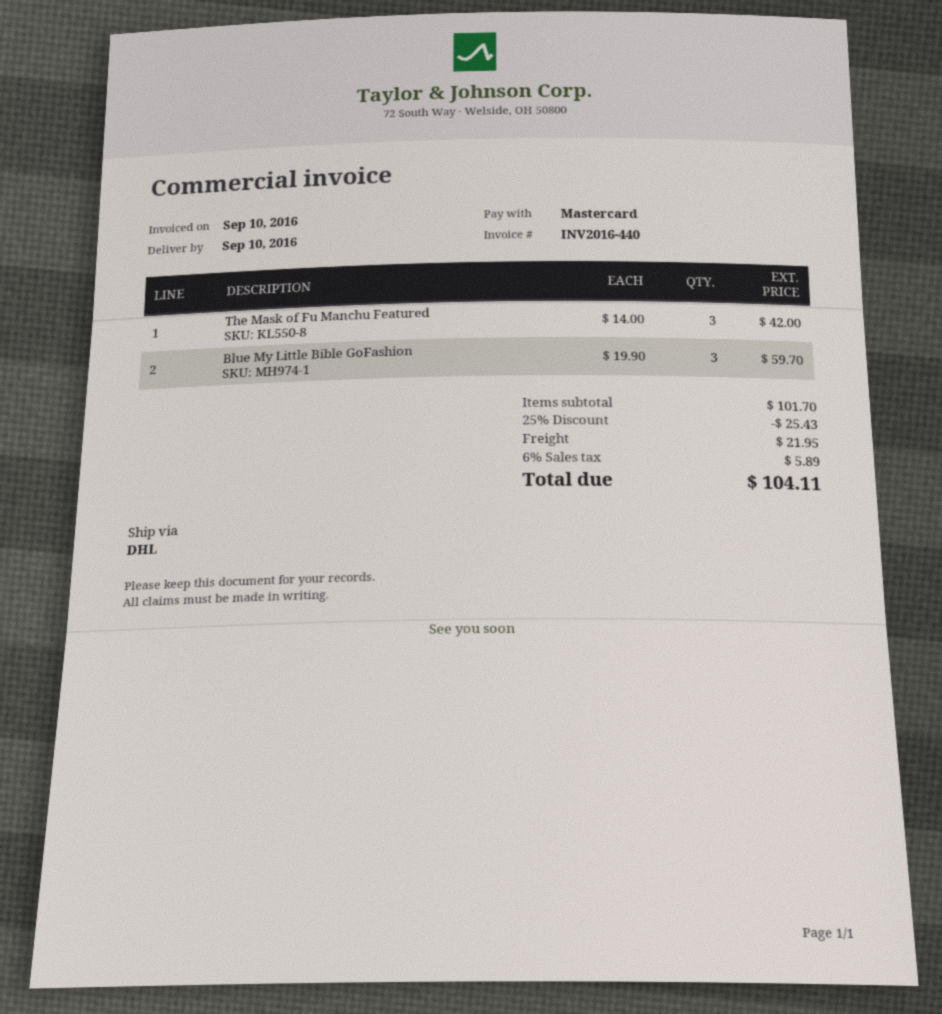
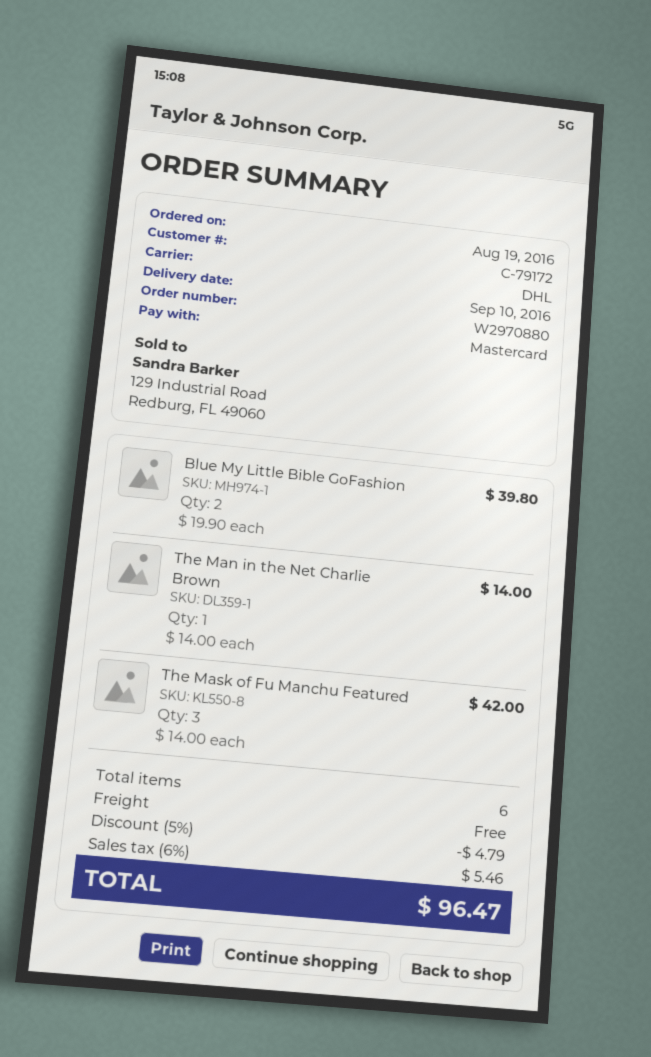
Blue My Little Bible GoFashion: 3 x 19.90 = 59.70 -> 2 x 19.90 = 39.80
The Man in the Net Charlie Brown: none -> 1 x 14.00 = 14.00
discount: 25% = 25.43 -> 5% = 4.79
shipping: 21.95 -> 0.00
tax: 6% = 5.89 -> 6% = 5.46
total: 104.11 -> 96.47

